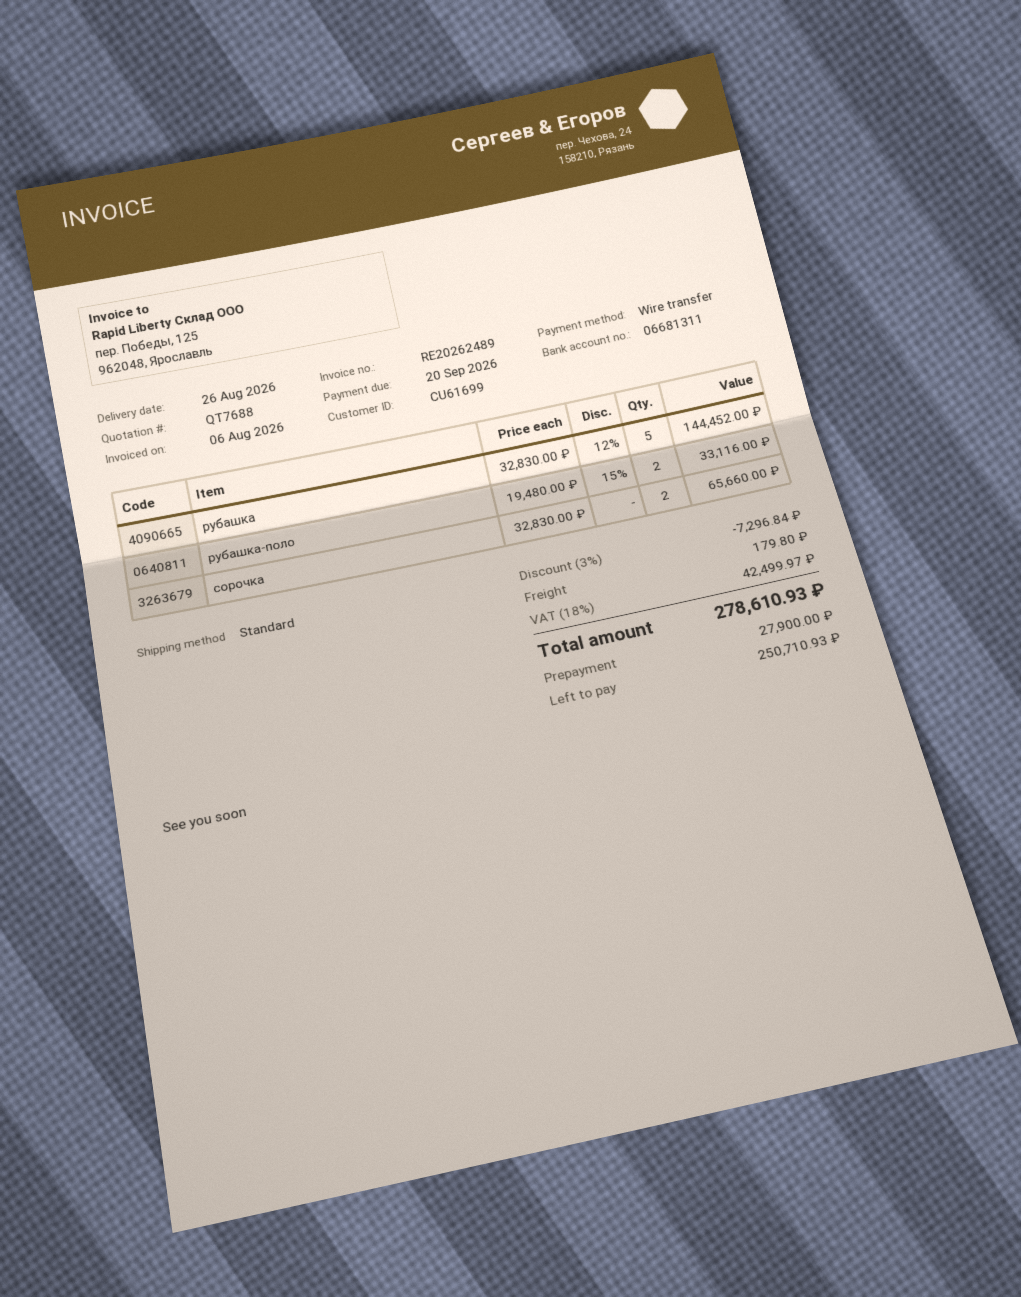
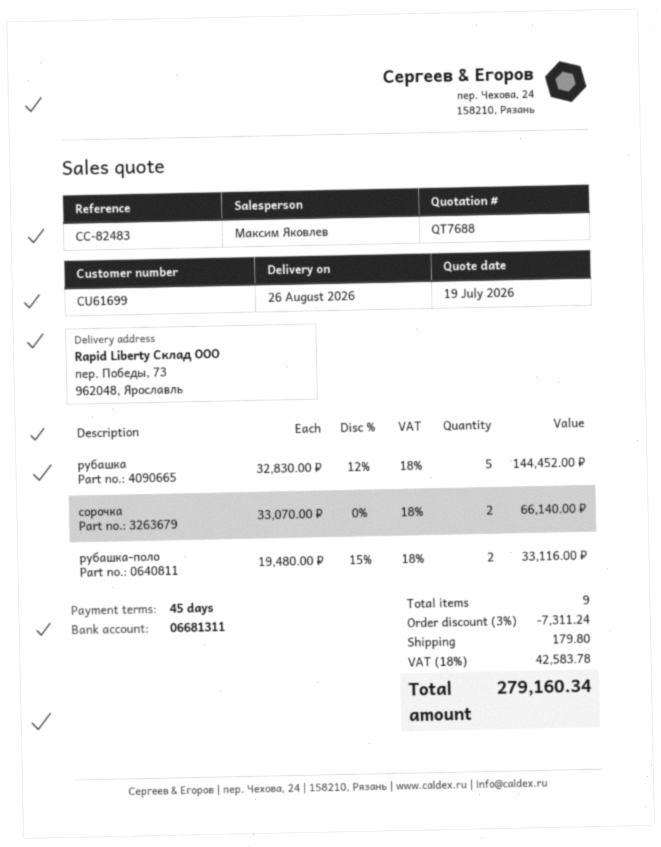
сорочка: 2 x 32830.00 = 65660.00 -> 2 x 33070.00 = 66140.00
discount: 3% = 7296.84 -> 3% = 7311.24
tax: 18% = 42499.97 -> 18% = 42583.78
total: 278610.93 -> 279160.34

